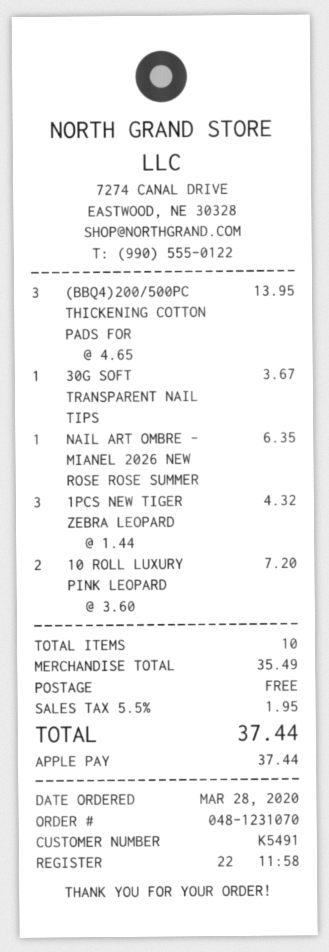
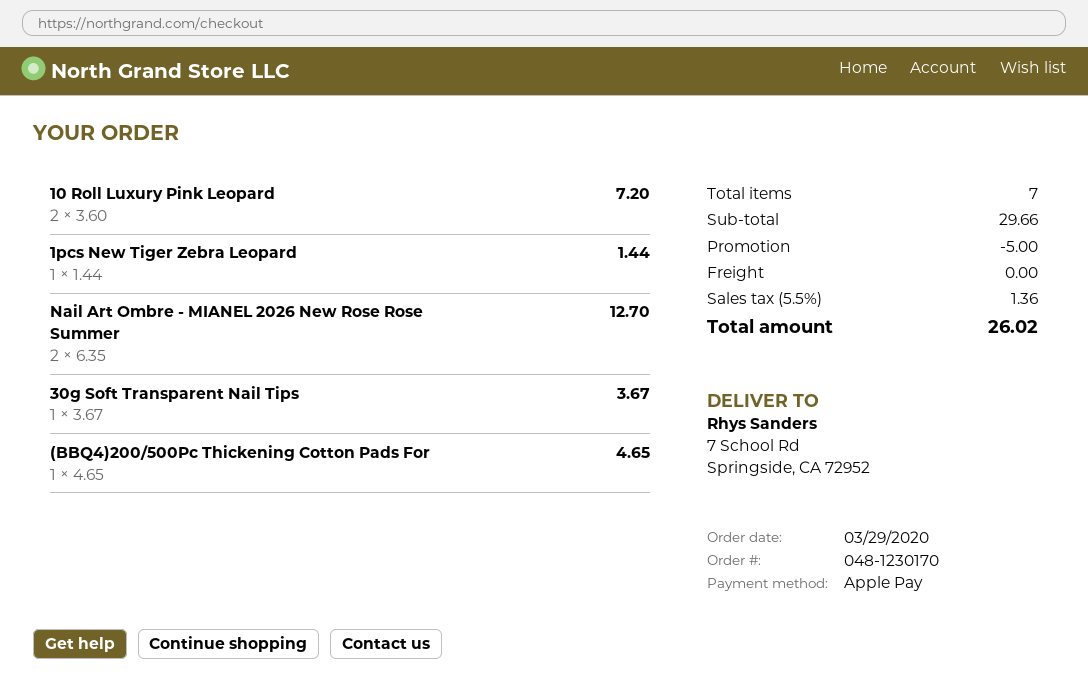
order number: 048-1231070 -> 048-1230170
order date: 2020-03-28 -> 2020-03-29
(BBQ4)200/500PC THICKENING COTTON PADS FOR: 3 x 4.65 = 13.95 -> 1 x 4.65 = 4.65
NAIL ART OMBRE - MIANEL 2026 NEW ROSE ROSE SUMMER: 1 x 6.35 = 6.35 -> 2 x 6.35 = 12.70
1PCS NEW TIGER ZEBRA LEOPARD: 3 x 1.44 = 4.32 -> 1 x 1.44 = 1.44
total quantity: 10 -> 7
subtotal: 35.49 -> 29.66
discount: none -> 5.00
tax: 5.5% = 1.95 -> 5.5% = 1.36
total: 37.44 -> 26.02

